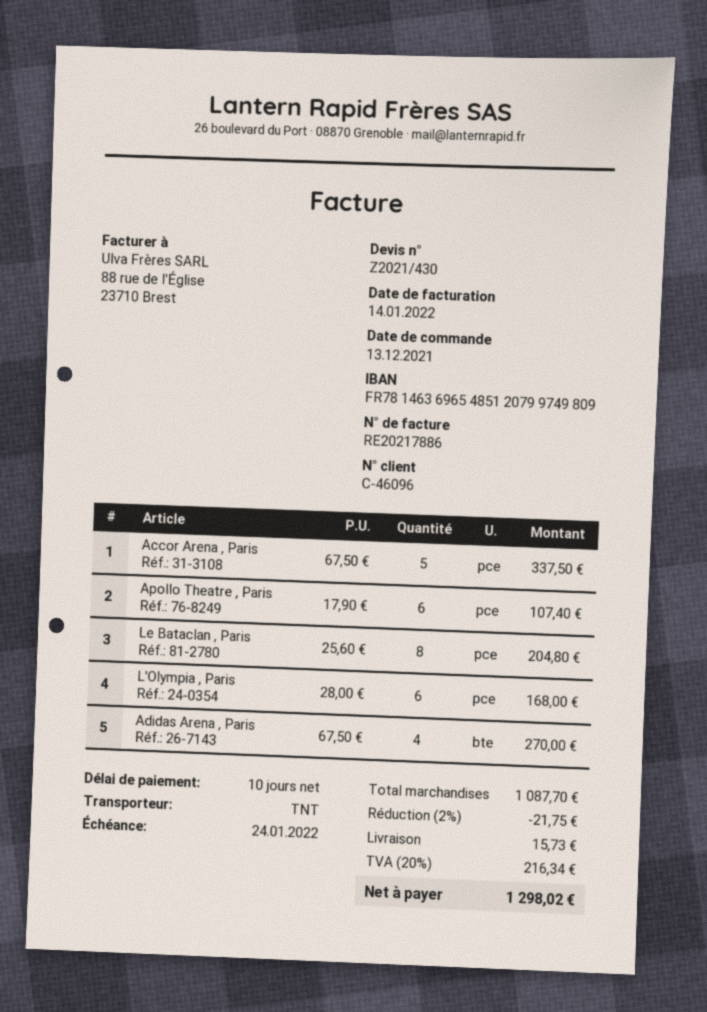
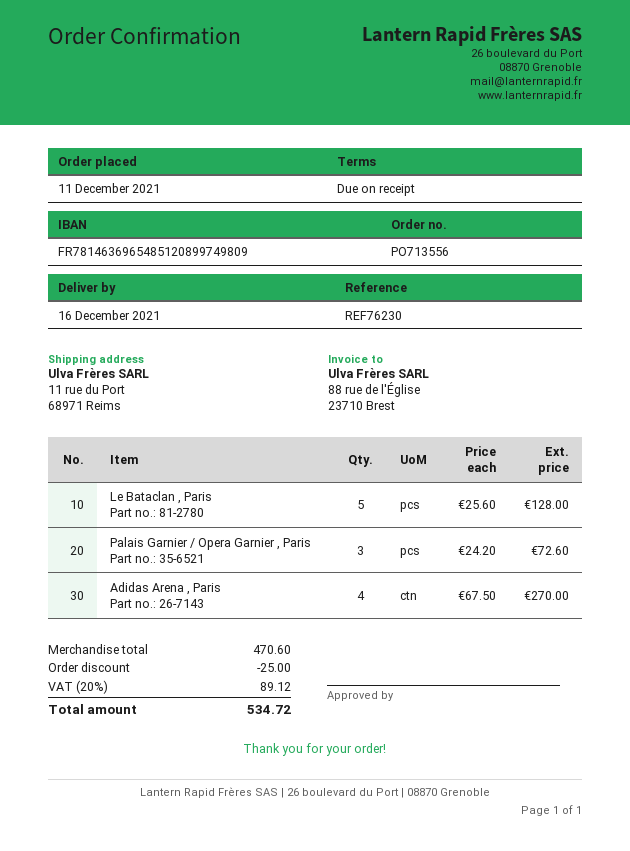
order date: 2021-12-13 -> 2021-12-11
payment terms: 10 days -> on receipt
bank account: FR7814636965485120799749809 -> FR7814636965485120899749809
Accor Arena , Paris: 5 x 67.50 = 337.50 -> none
Apollo Theatre , Paris: 6 x 17.90 = 107.40 -> none
Le Bataclan , Paris: 8 x 25.60 = 204.80 -> 5 x 25.60 = 128.00
L'Olympia , Paris: 6 x 28.00 = 168.00 -> none
Palais Garnier / Opera Garnier , Paris: none -> 3 x 24.20 = 72.60
subtotal: 1087.70 -> 470.60
discount: 21.75 -> 25.00
shipping: 15.73 -> none
tax: 20% = 216.34 -> 20% = 89.12
total: 1298.02 -> 534.72

